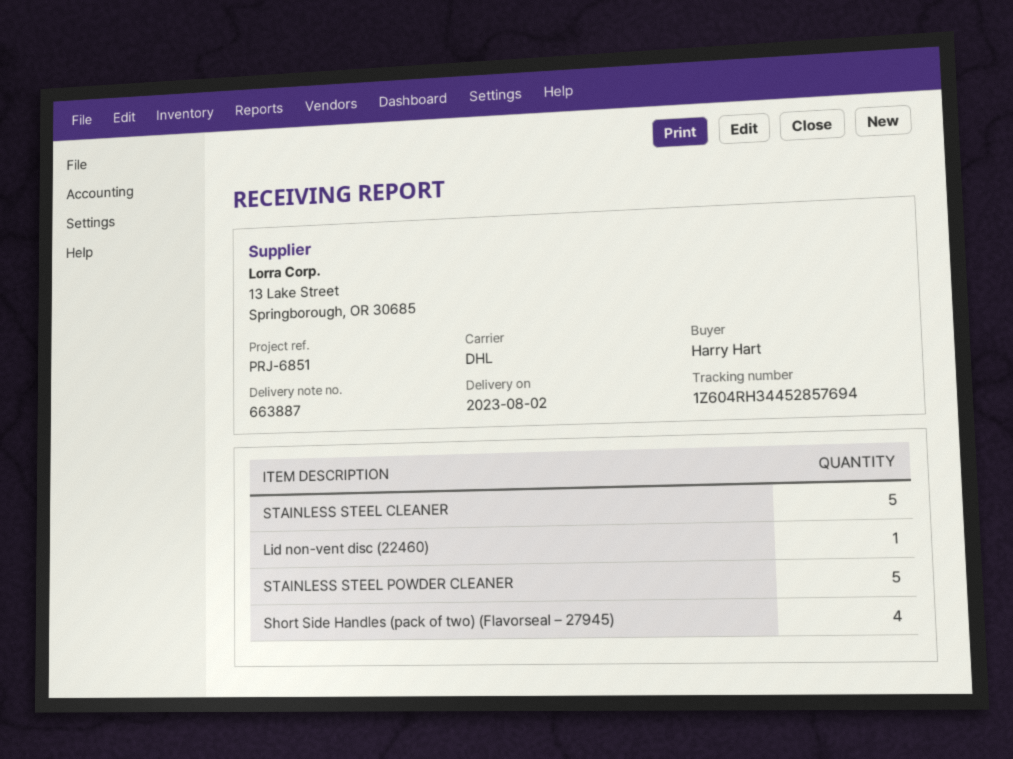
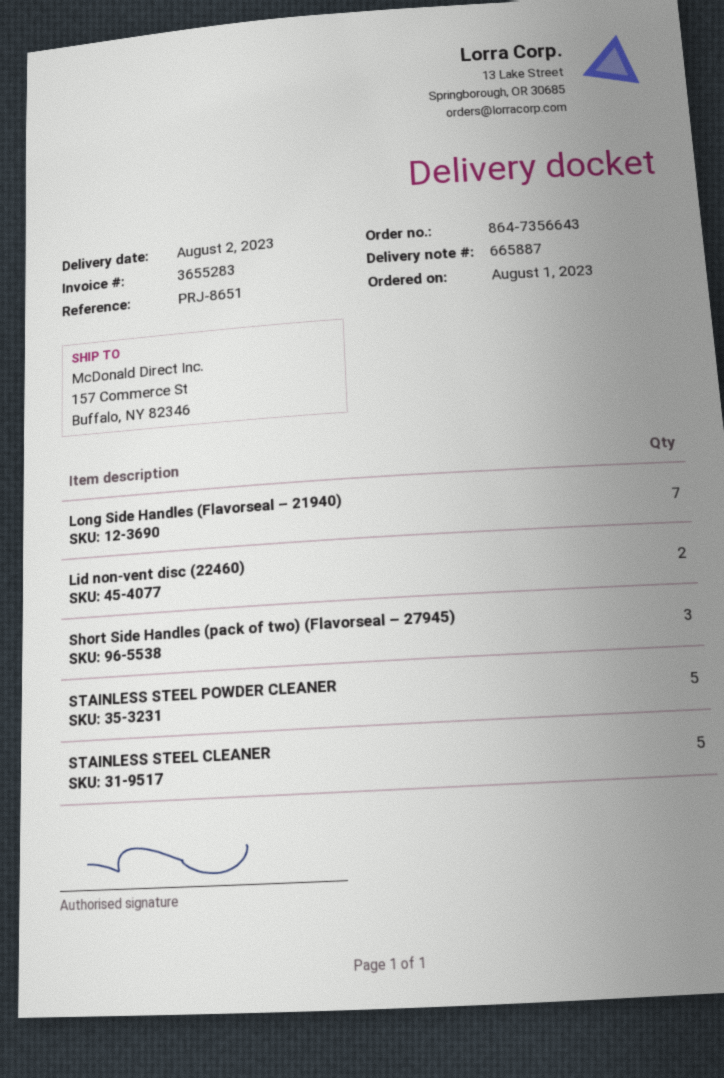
delivery note number: 663887 -> 665887
reference: PRJ-6851 -> PRJ-8651
Lid non-vent disc (22460): 1 -> 2
Short Side Handles (pack of two) (Flavorseal – 27945): 4 -> 3
Long Side Handles (Flavorseal – 21940): none -> 7

